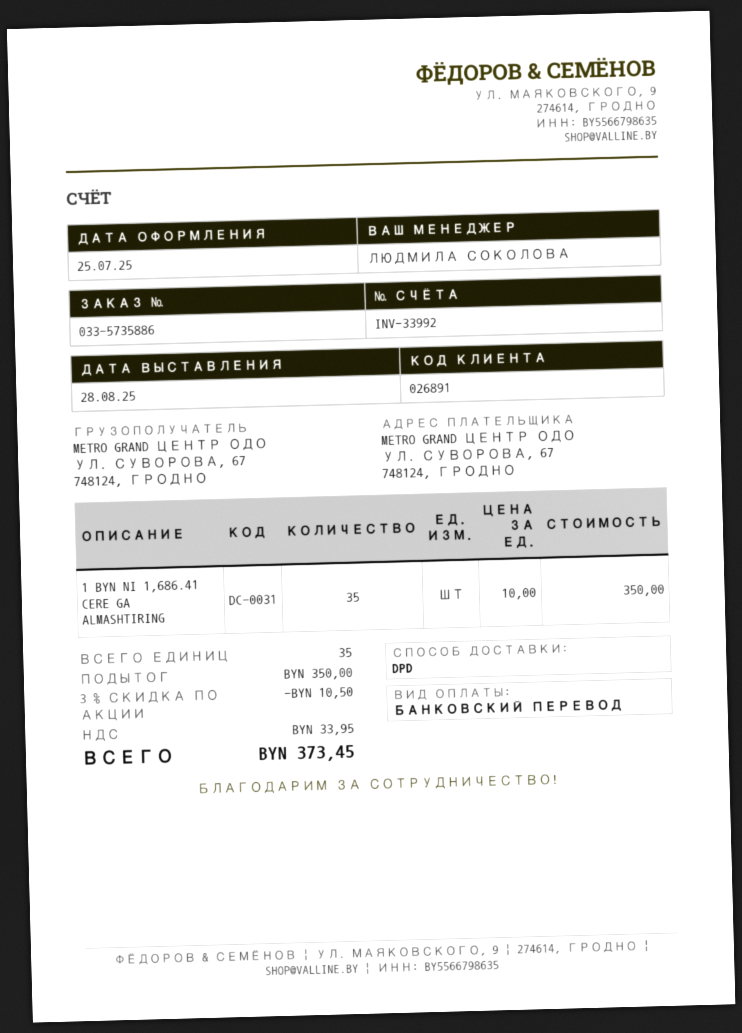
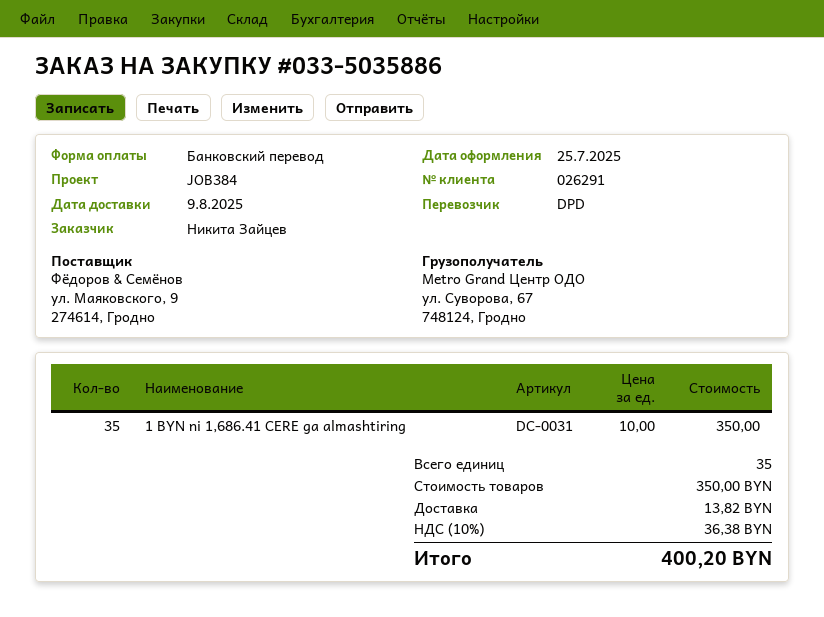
order number: 033-5735886 -> 033-5035886
customer number: 026891 -> 026291
discount: 3% = 10.50 -> none
shipping: none -> 13.82
tax: 33.95 -> 36.38
total: 373.45 -> 400.20

